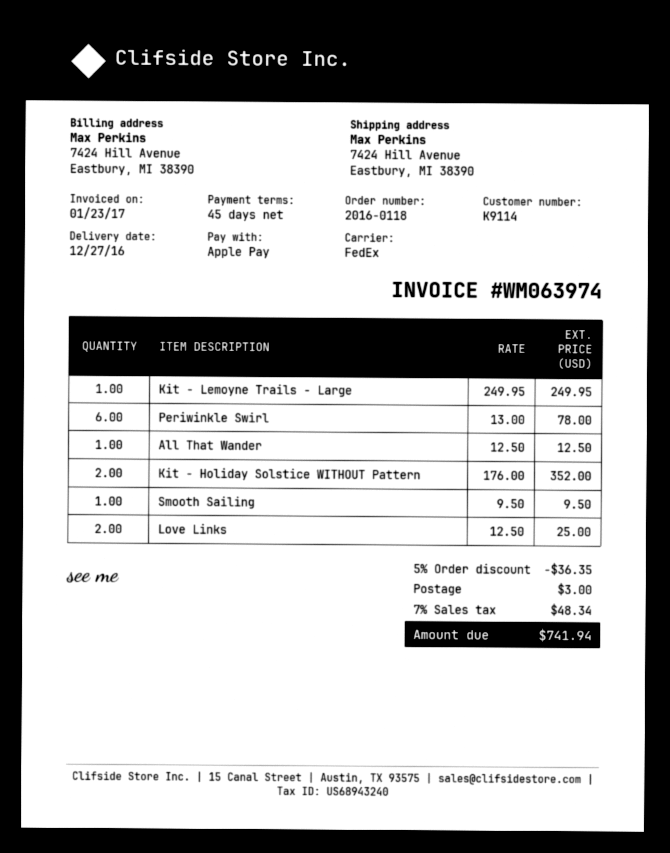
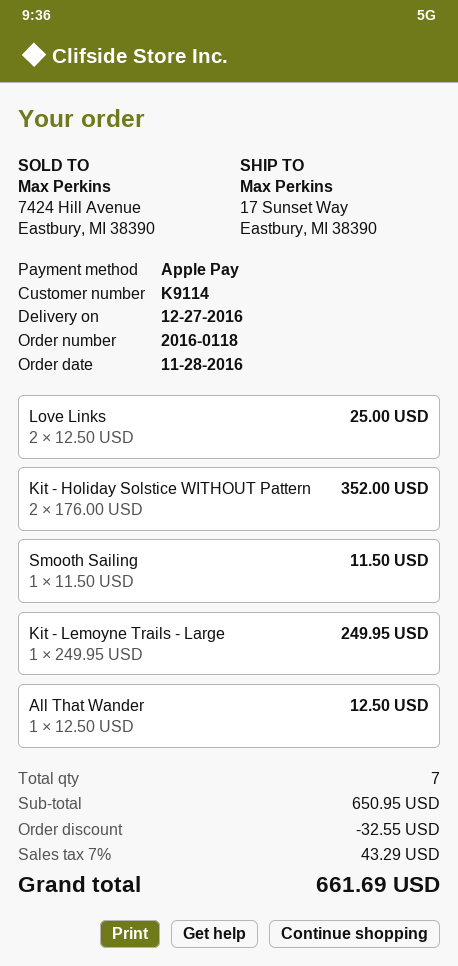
ship to: 7424 Hill Avenue, Eastbury, MI 38390 -> 17 Sunset Way, Eastbury, MI 38390
Periwinkle Swirl: 6 x 13.00 = 78.00 -> none
Smooth Sailing: 1 x 9.50 = 9.50 -> 1 x 11.50 = 11.50
discount: 36.35 -> 32.55
shipping: 3.00 -> none
tax: 7% = 48.34 -> 7% = 43.29
total: 741.94 -> 661.69

